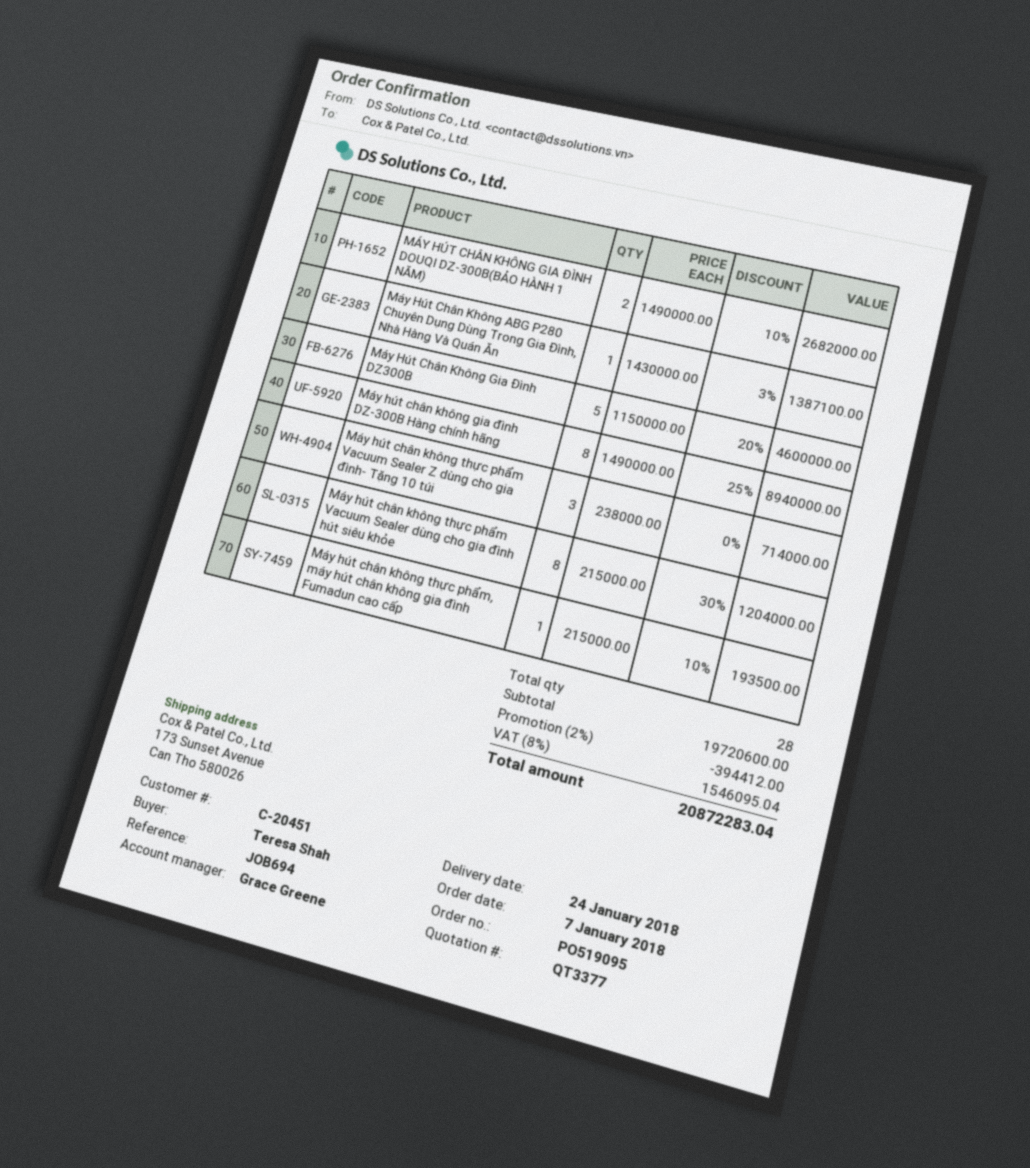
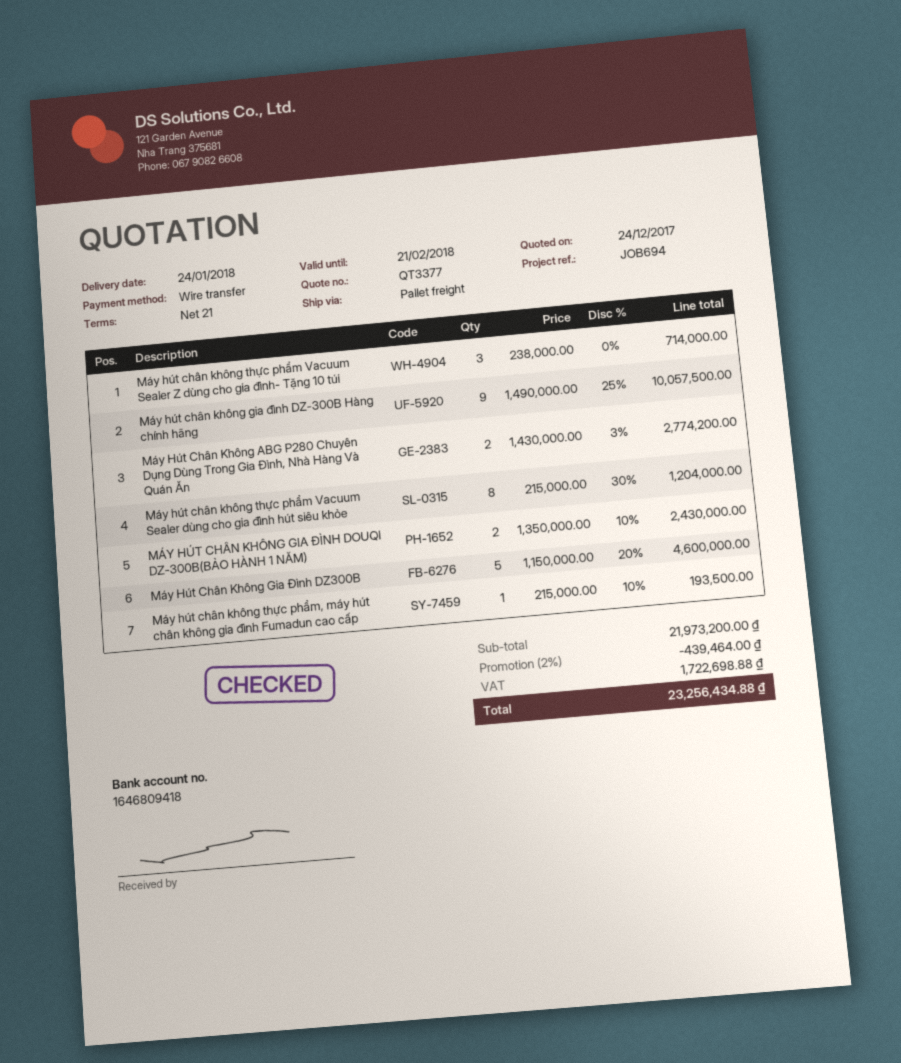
MÁY HÚT CHÂN KHÔNG GIA ĐÌNH DOUQI DZ-300B(BẢO HÀNH 1 NĂM): 2 x 1490000.00 - 10% = 2682000.00 -> 2 x 1350000.00 - 10% = 2430000.00
Máy Hút Chân Không ABG P280 Chuyên Dụng Dùng Trong Gia Đình, Nhà Hàng Và Quán Ăn: 1 x 1430000.00 - 3% = 1387100.00 -> 2 x 1430000.00 - 3% = 2774200.00
Máy hút chân không gia đình DZ-300B Hàng chính hãng: 8 x 1490000.00 - 25% = 8940000.00 -> 9 x 1490000.00 - 25% = 10057500.00
subtotal: 19720600.00 -> 21973200.00
discount: 2% = 394412.00 -> 2% = 439464.00
tax: 1546095.04 -> 1722698.88
total: 20872283.04 -> 23256434.88

